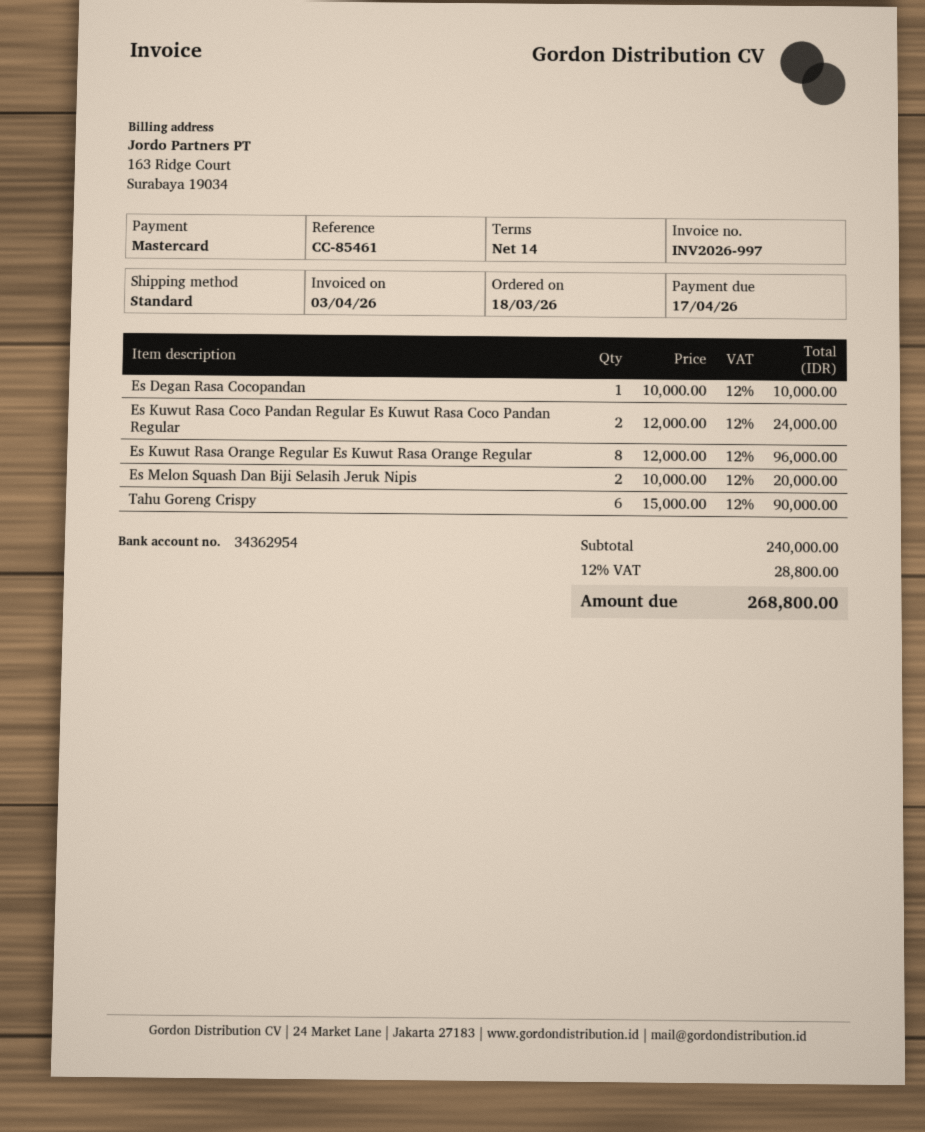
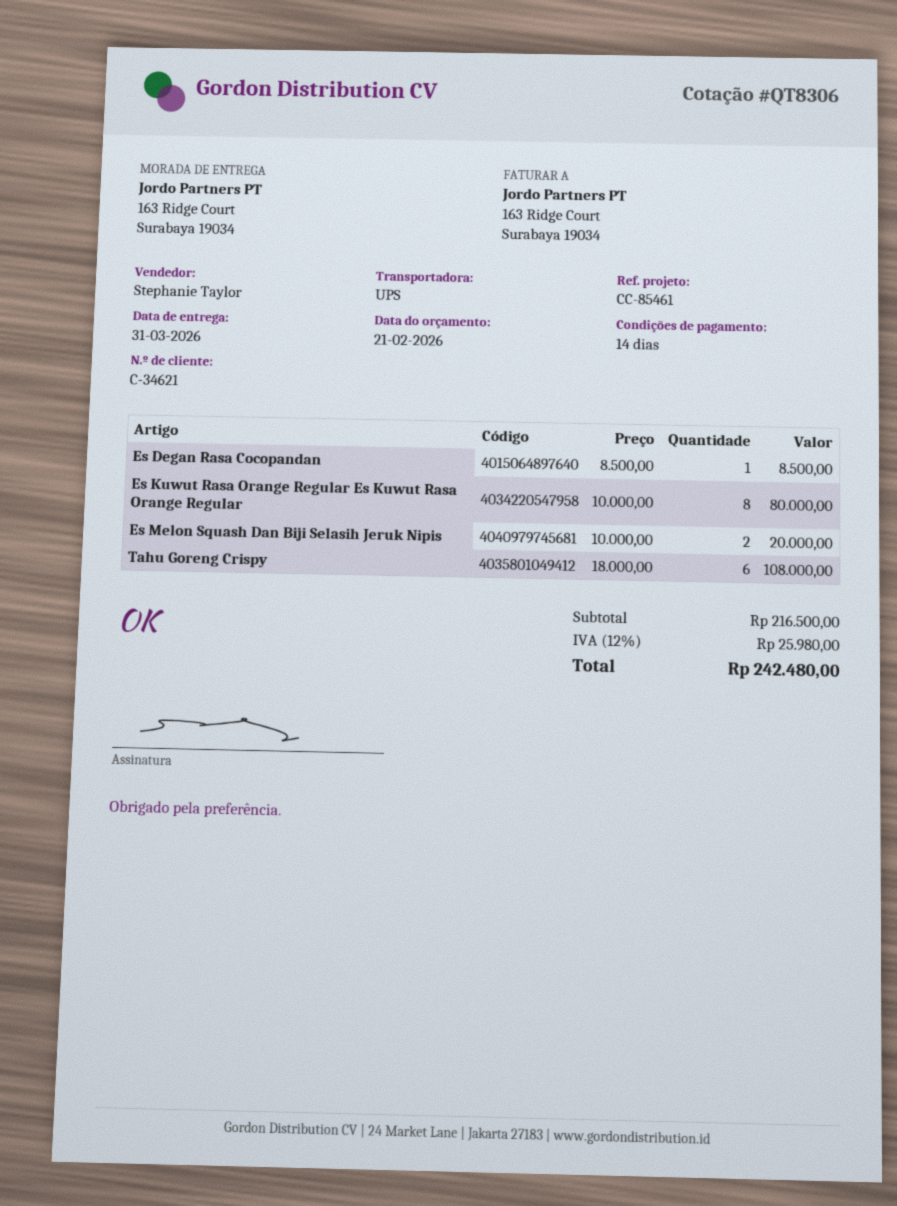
shipping method: standard -> UPS
Es Degan Rasa Cocopandan: 1 x 10000.00 = 10000.00 -> 1 x 8500.00 = 8500.00
Es Kuwut Rasa Coco Pandan Regular Es Kuwut Rasa Coco Pandan Regular: 2 x 12000.00 = 24000.00 -> none
Es Kuwut Rasa Orange Regular Es Kuwut Rasa Orange Regular: 8 x 12000.00 = 96000.00 -> 8 x 10000.00 = 80000.00
Tahu Goreng Crispy: 6 x 15000.00 = 90000.00 -> 6 x 18000.00 = 108000.00
subtotal: 240000.00 -> 216500.00
tax: 12% = 28800.00 -> 12% = 25980.00
total: 268800.00 -> 242480.00

